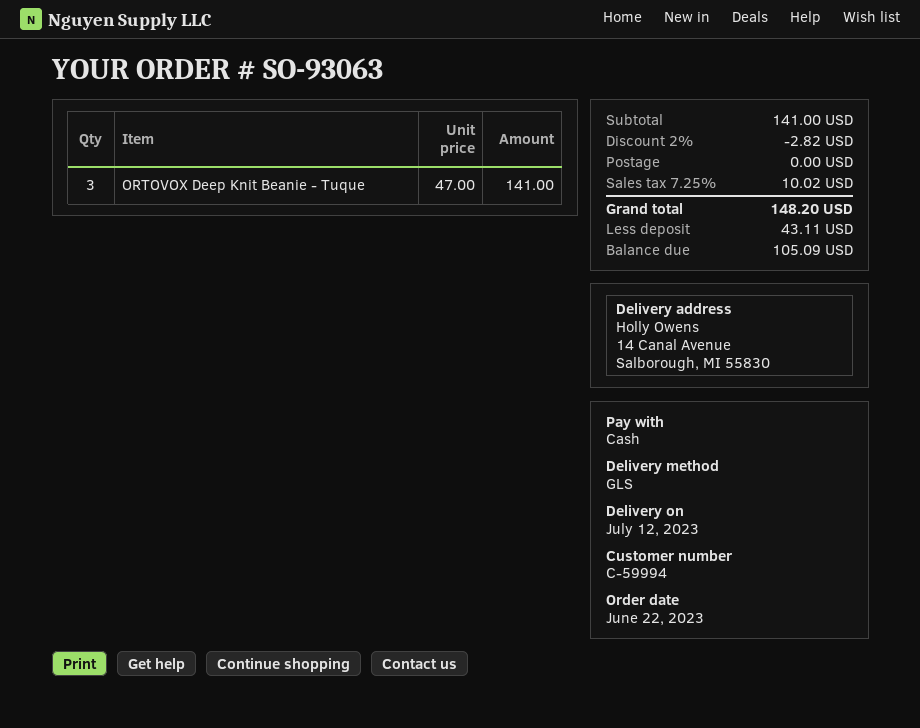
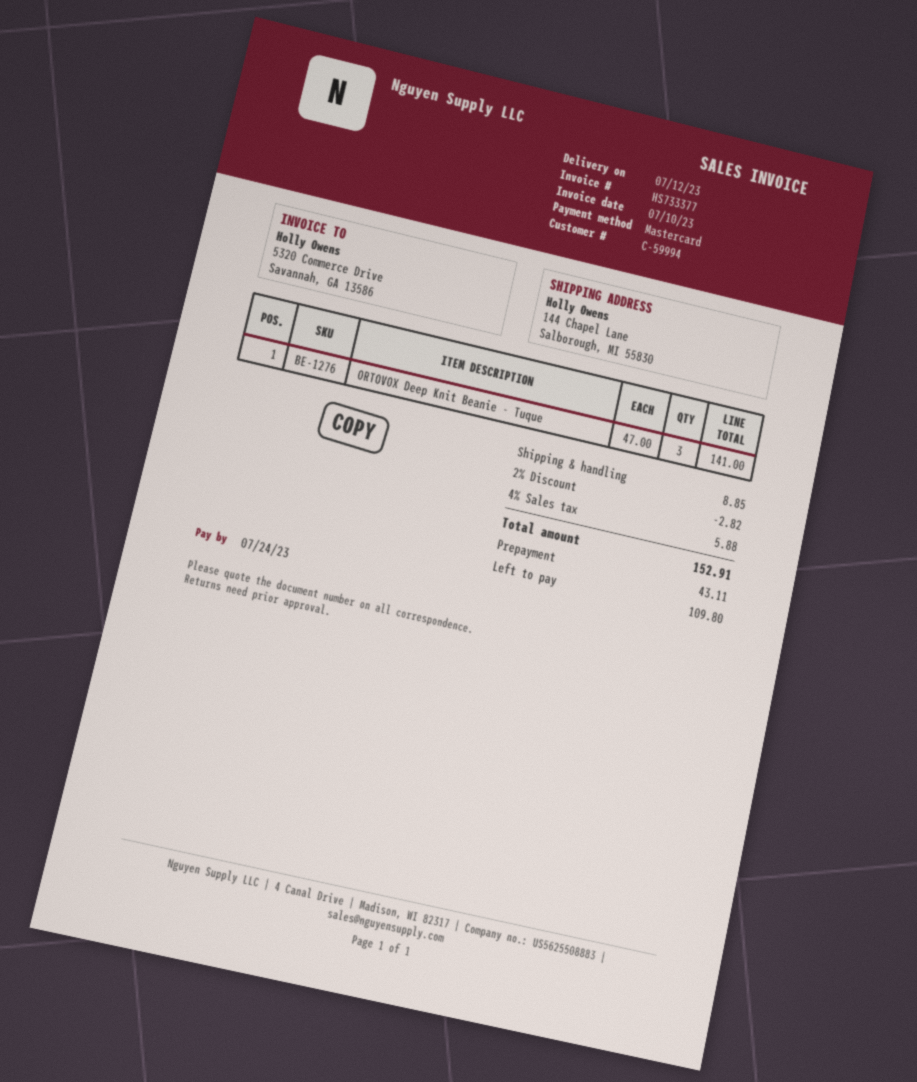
payment method: cash -> Mastercard
ship to: 14 Canal Avenue, Salborough, MI 55830 -> 144 Chapel Lane, Salborough, MI 55830
shipping: 0.00 -> 8.85
tax: 7.25% = 10.02 -> 4% = 5.88
total: 148.20 -> 152.91
balance: 105.09 -> 109.80

